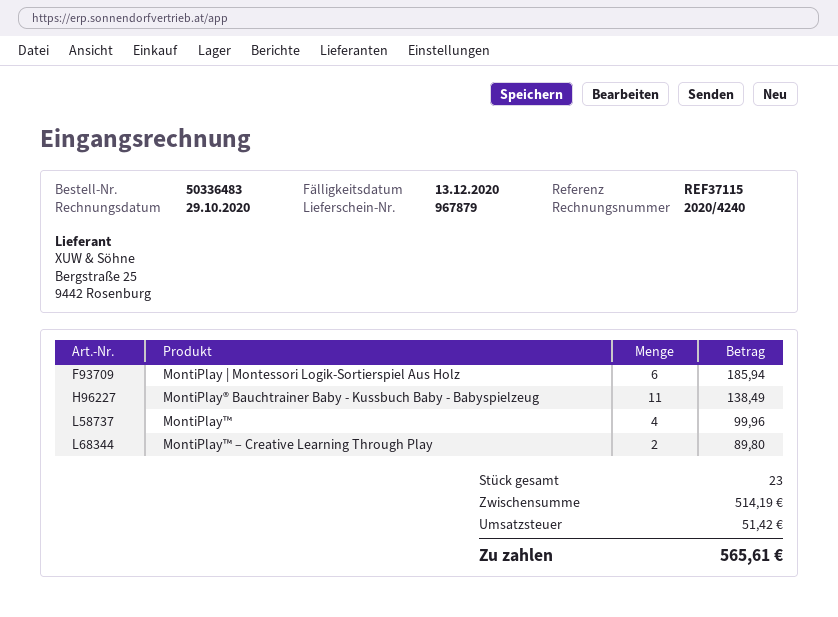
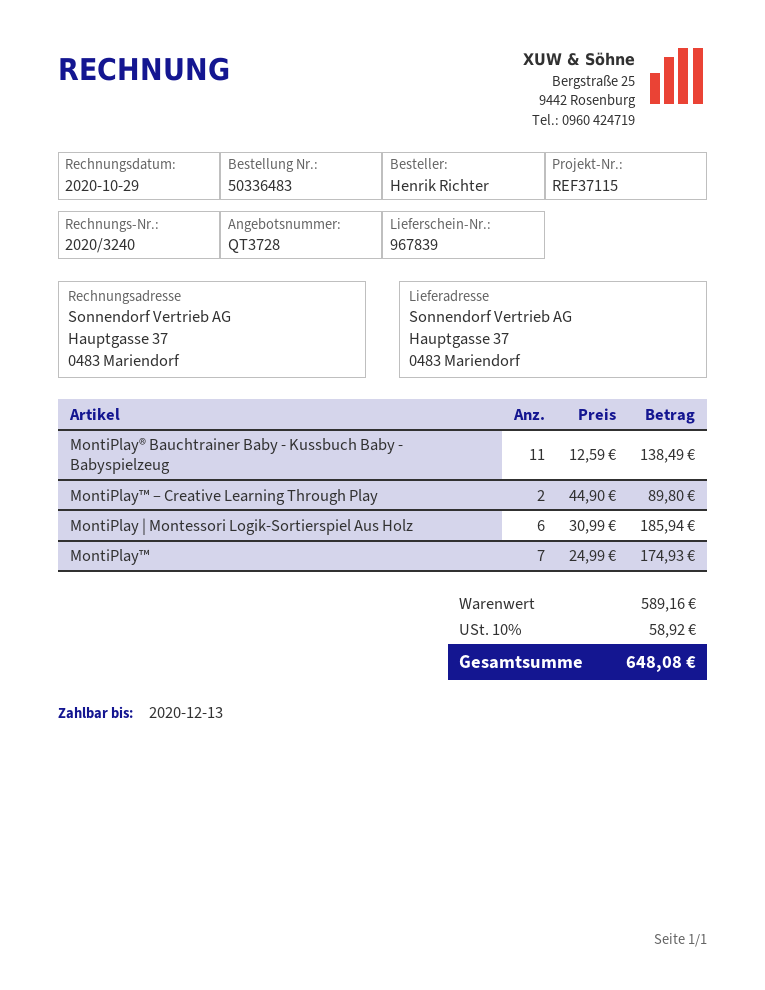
delivery note number: 967879 -> 967839
invoice number: 2020/4240 -> 2020/3240
MontiPlay™: 4 for 99.96 -> 7 for 174.93
subtotal: 514.19 -> 589.16
tax: 51.42 -> 58.92
total: 565.61 -> 648.08

